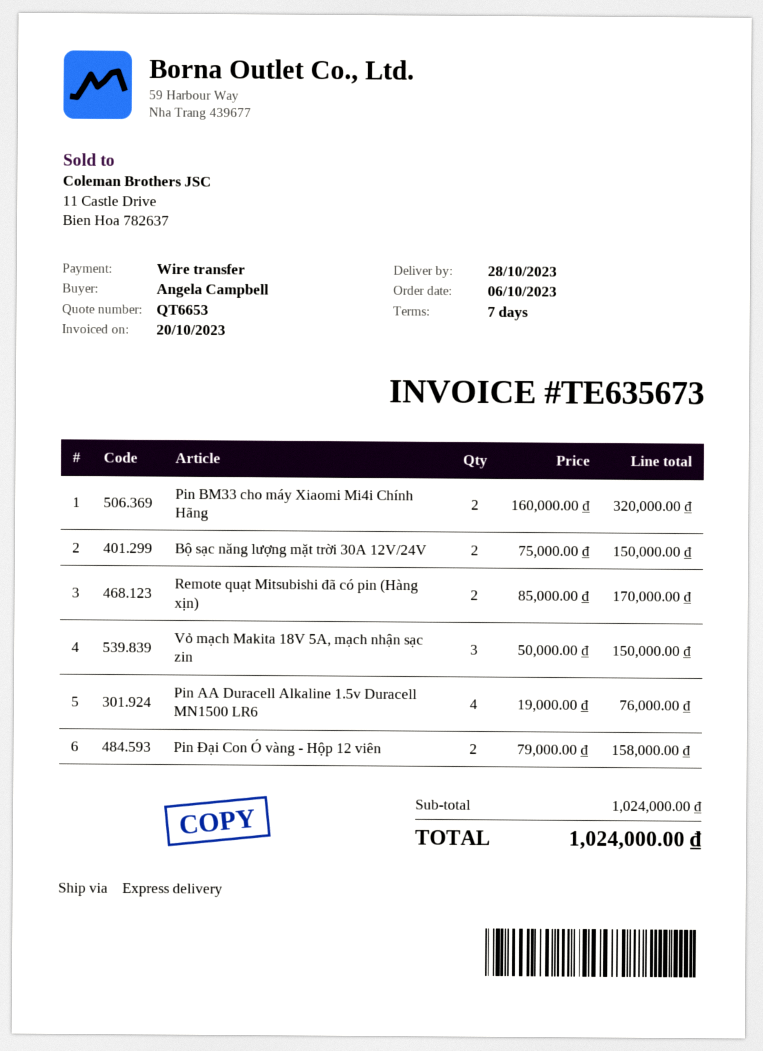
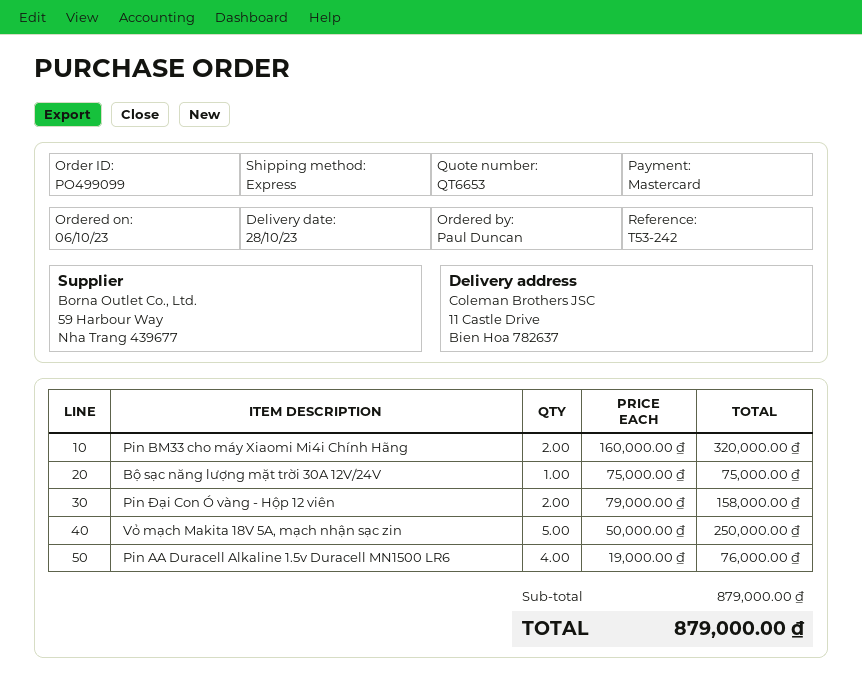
ordered by: Angela Campbell -> Paul Duncan
payment method: bank transfer -> Mastercard
Bộ sạc năng lượng mặt trời 30A 12V/24V: 2 x 75000.00 = 150000.00 -> 1 x 75000.00 = 75000.00
Remote quạt Mitsubishi đã có pin (Hàng xịn): 2 x 85000.00 = 170000.00 -> none
Vỏ mạch Makita 18V 5A, mạch nhận sạc zin: 3 x 50000.00 = 150000.00 -> 5 x 50000.00 = 250000.00
subtotal: 1024000.00 -> 879000.00
total: 1024000.00 -> 879000.00

